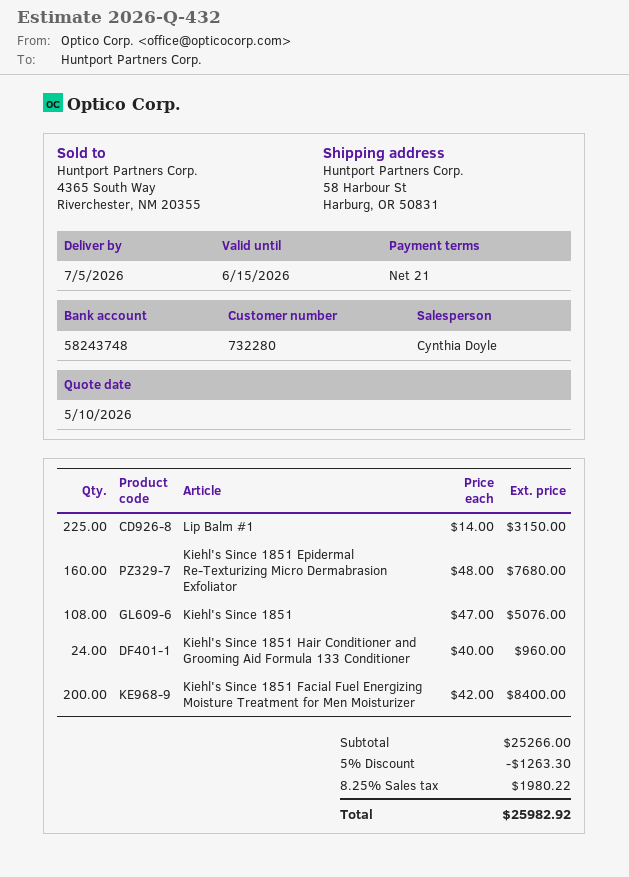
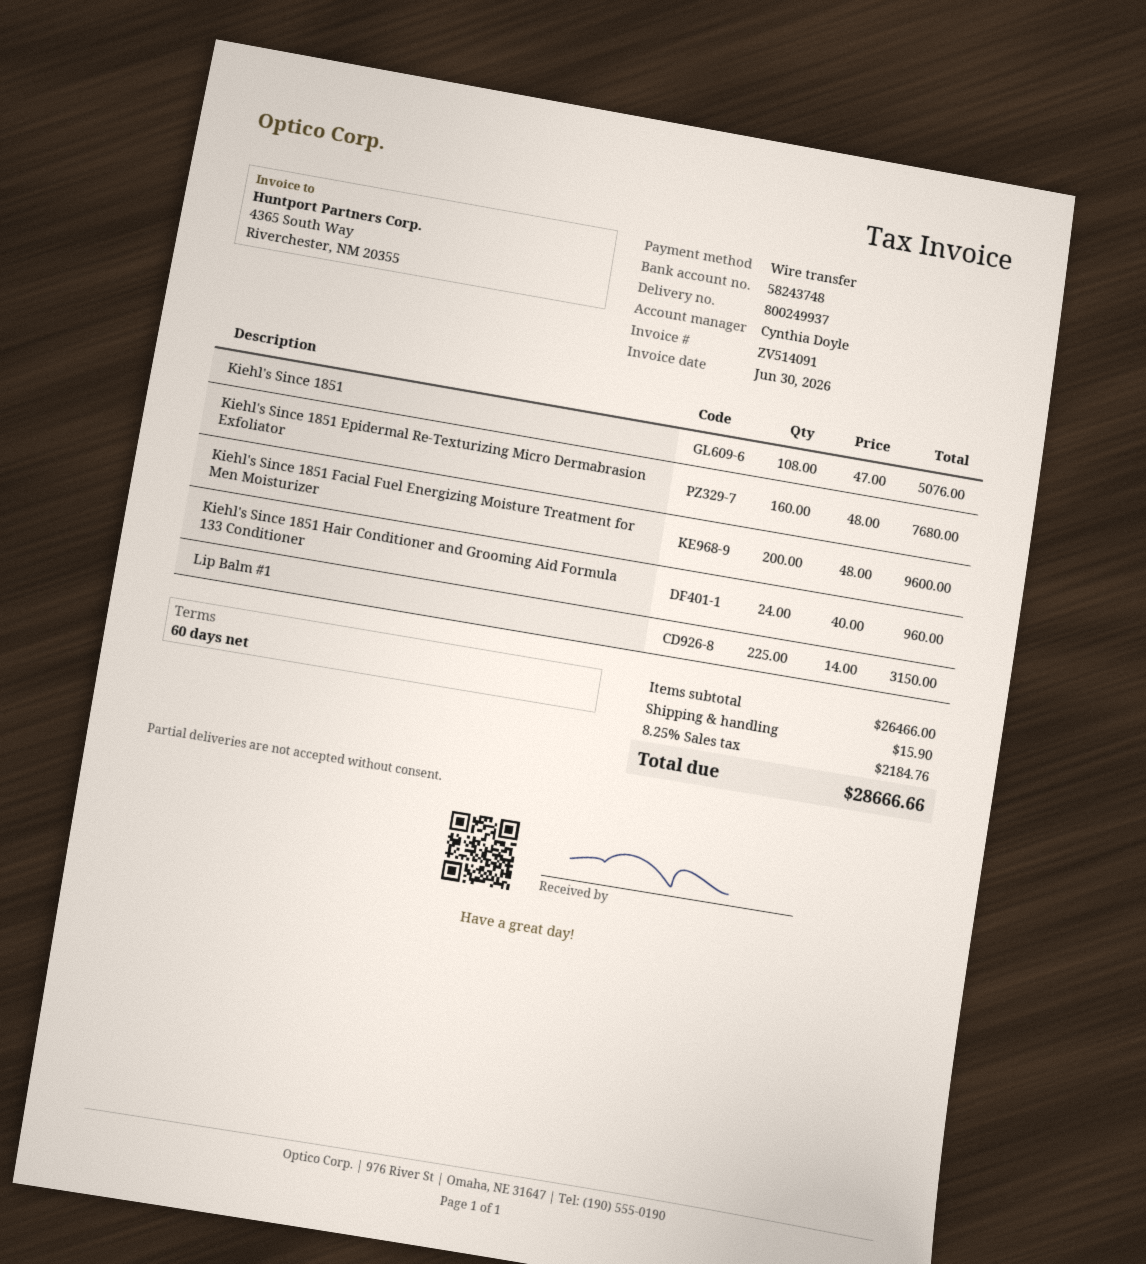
payment terms: 21 days -> 60 days
Kiehl's Since 1851 Facial Fuel Energizing Moisture Treatment for Men Moisturizer: 200 x 42.00 = 8400.00 -> 200 x 48.00 = 9600.00
subtotal: 25266.00 -> 26466.00
discount: 5% = 1263.30 -> none
shipping: none -> 15.90
tax: 8.25% = 1980.22 -> 8.25% = 2184.76
total: 25982.92 -> 28666.66

